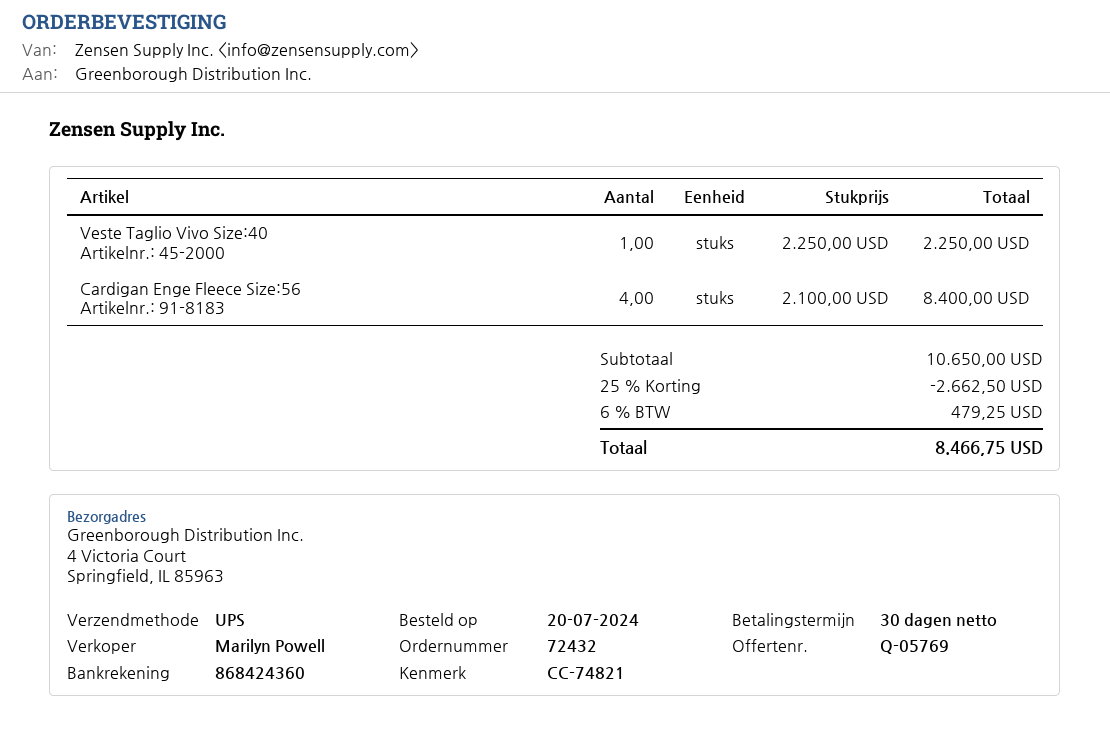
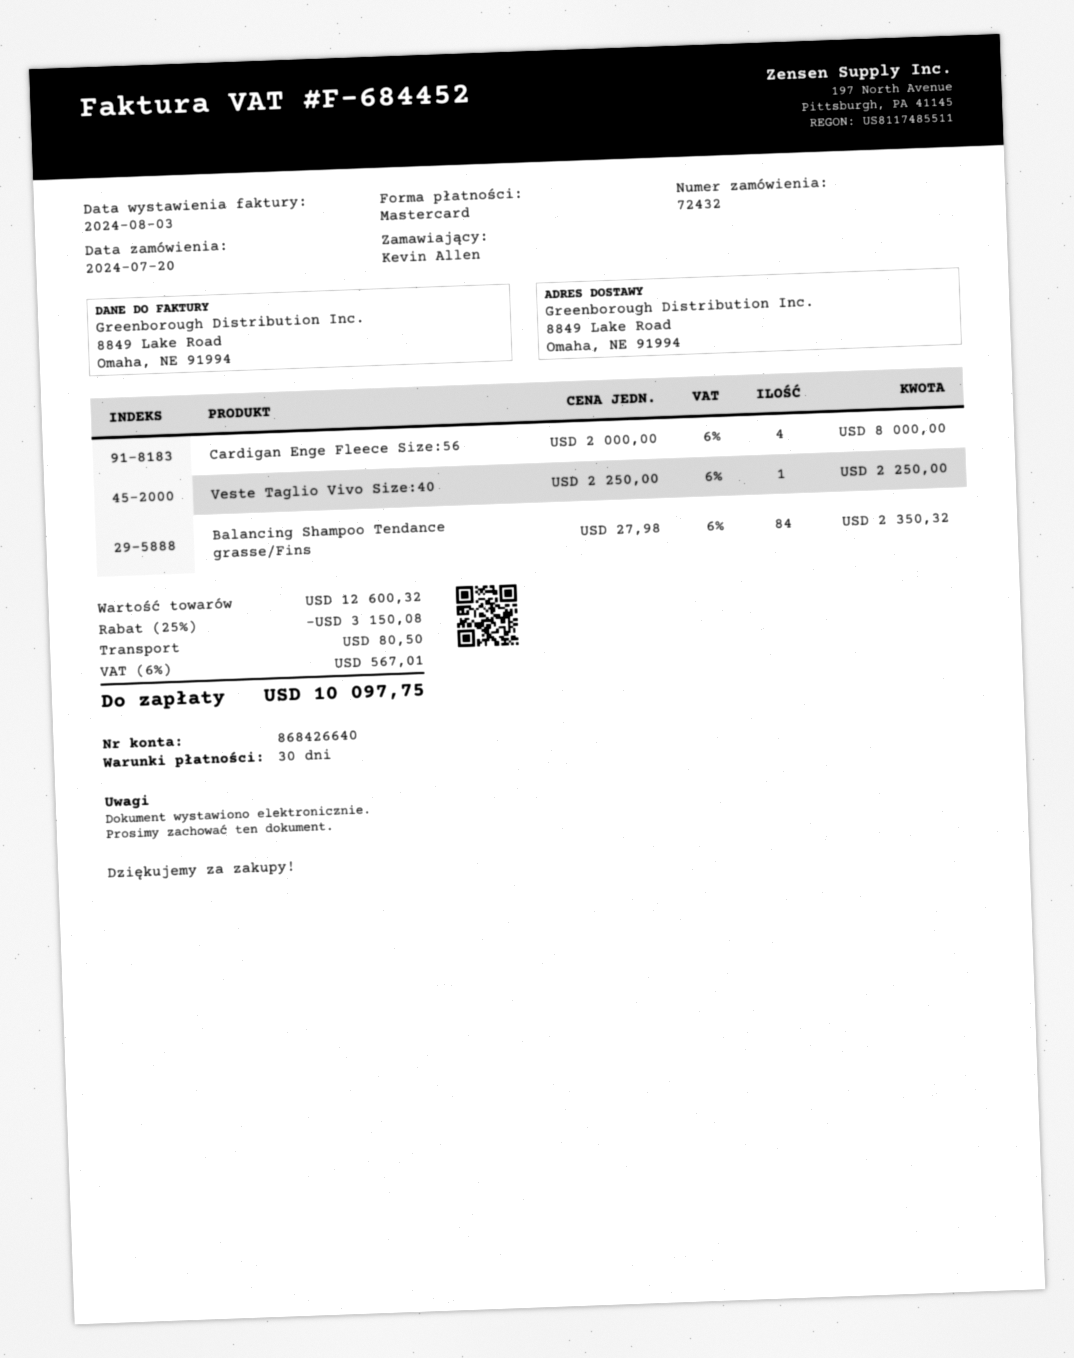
bank account: 868424360 -> 868426640
ship to: 4 Victoria Court, Springfield, IL 85963 -> 8849 Lake Road, Omaha, NE 91994
Cardigan Enge Fleece Size:56: 4 x 2100.00 = 8400.00 -> 4 x 2000.00 = 8000.00
Balancing Shampoo Tendance grasse/Fins: none -> 84 x 27.98 = 2350.32
subtotal: 10650.00 -> 12600.32
discount: 25% = 2662.50 -> 25% = 3150.08
shipping: none -> 80.50
tax: 6% = 479.25 -> 6% = 567.01
total: 8466.75 -> 10097.75

